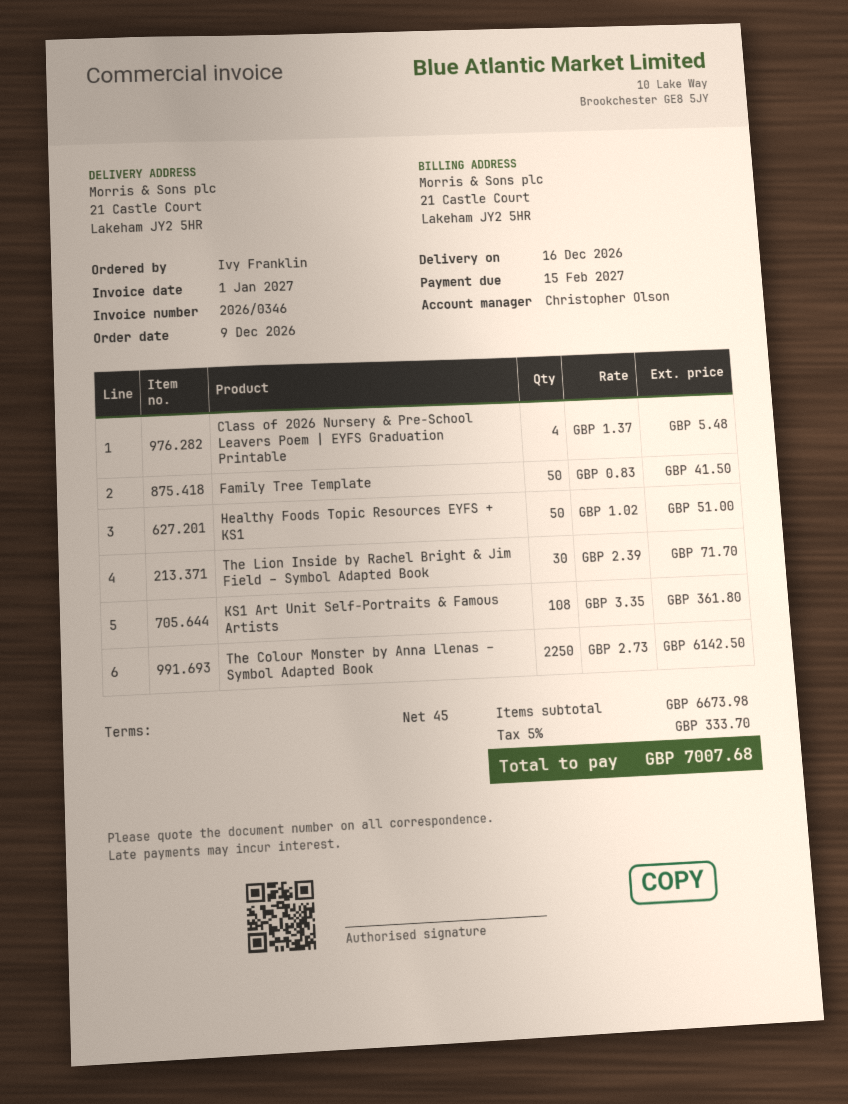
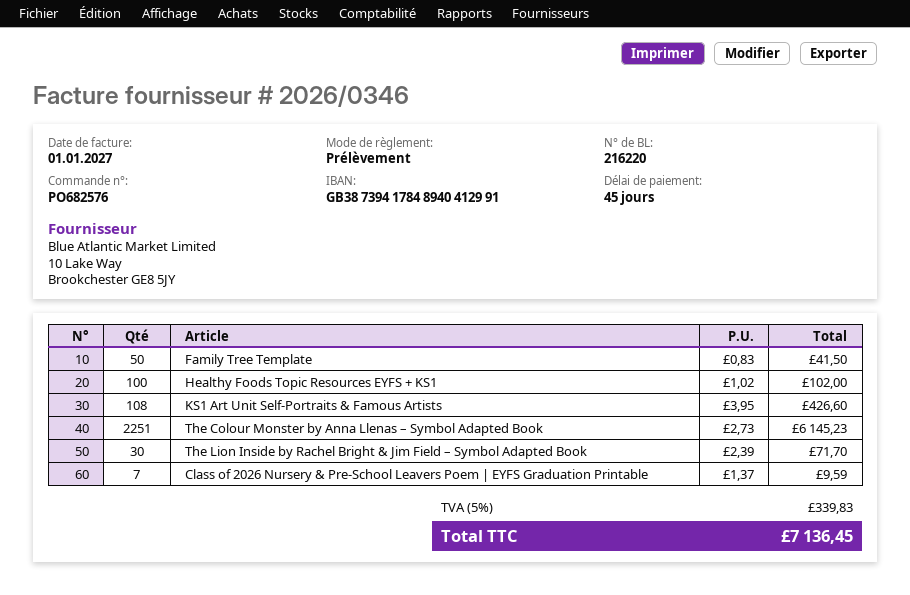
Class of 2026 Nursery & Pre-School Leavers Poem | EYFS Graduation Printable: 4 x 1.37 = 5.48 -> 7 x 1.37 = 9.59
Healthy Foods Topic Resources EYFS + KS1: 50 x 1.02 = 51.00 -> 100 x 1.02 = 102.00
KS1 Art Unit Self-Portraits & Famous Artists: 108 x 3.35 = 361.80 -> 108 x 3.95 = 426.60
The Colour Monster by Anna Llenas – Symbol Adapted Book: 2250 x 2.73 = 6142.50 -> 2251 x 2.73 = 6145.23
tax: 5% = 333.70 -> 5% = 339.83
total: 7007.68 -> 7136.45

